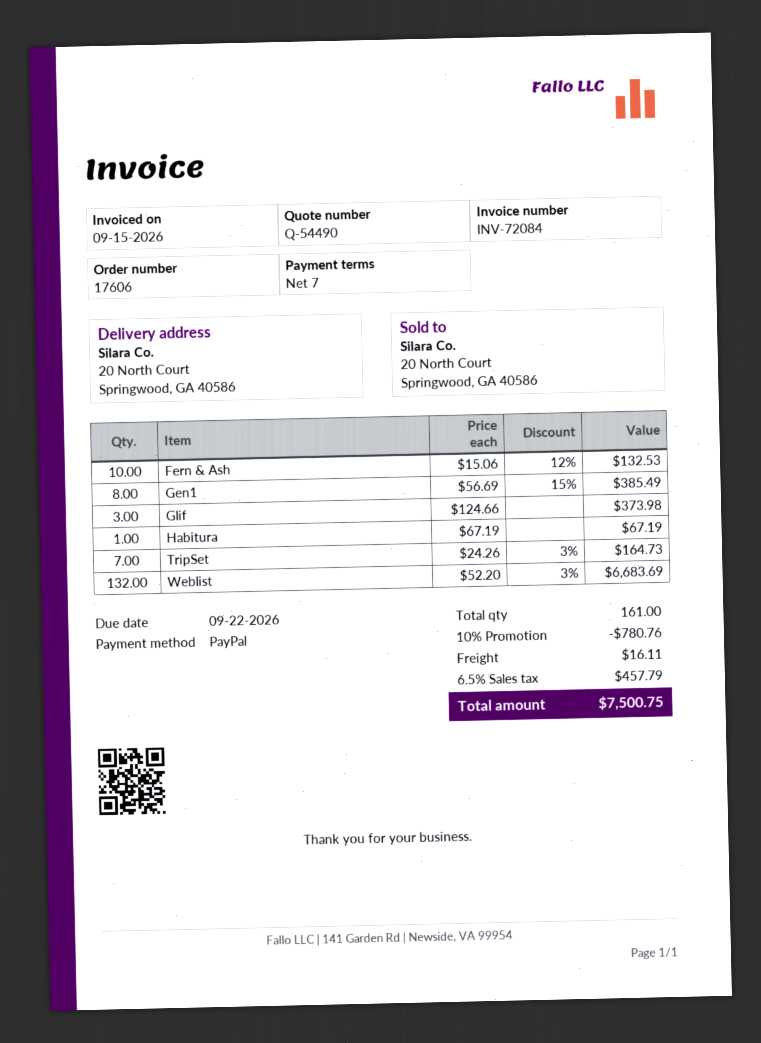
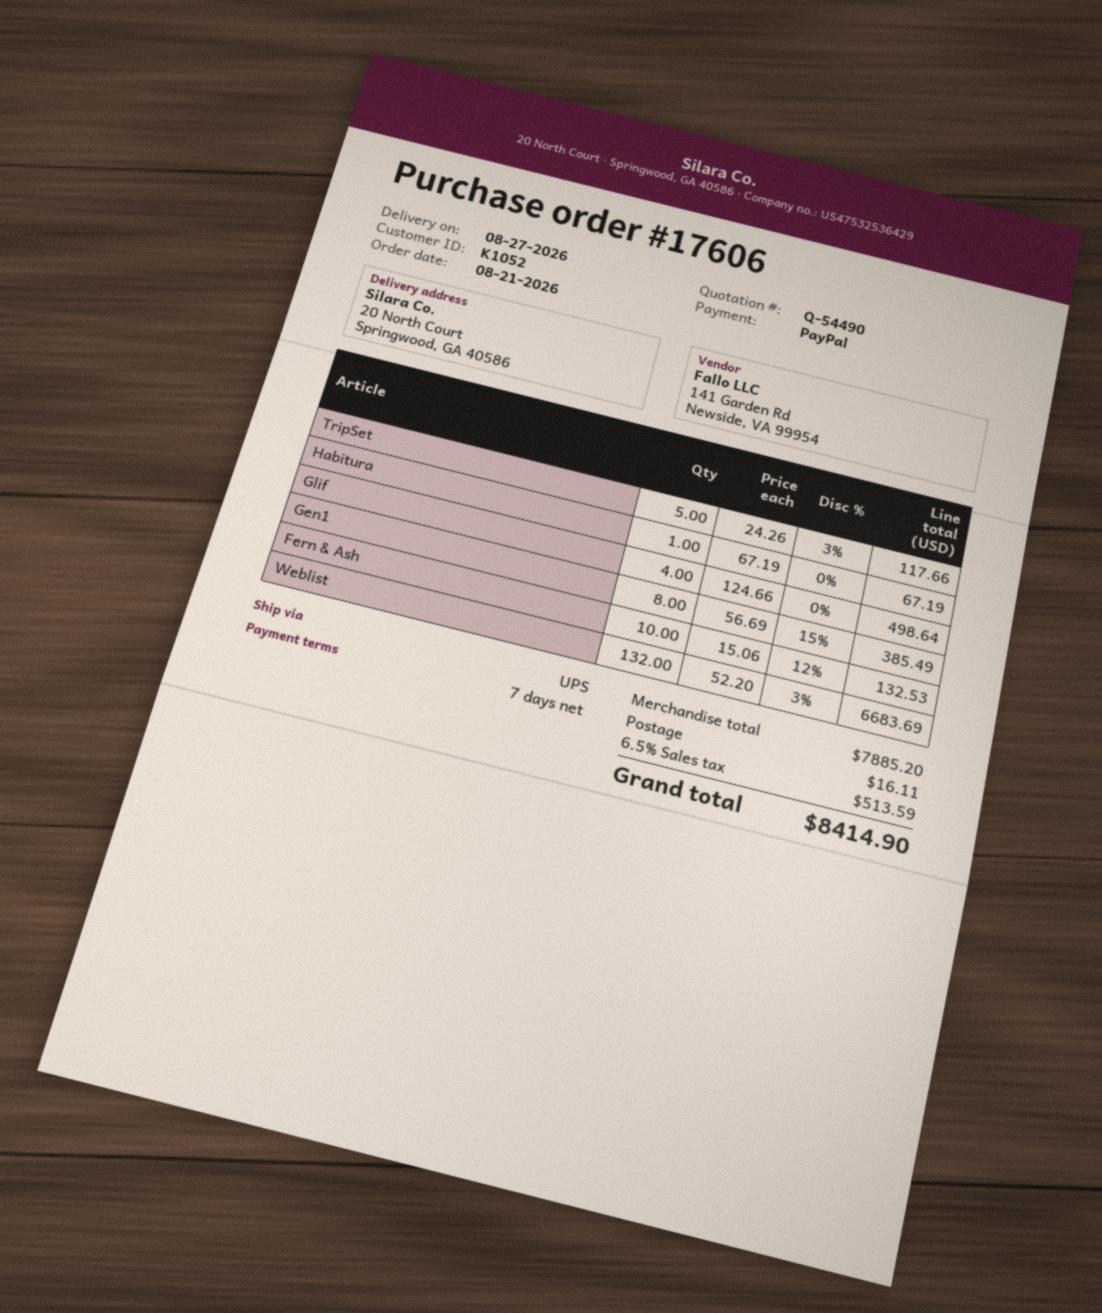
Glif: 3 x 124.66 = 373.98 -> 4 x 124.66 = 498.64
TripSet: 7 x 24.26 - 3% = 164.73 -> 5 x 24.26 - 3% = 117.66
discount: 10% = 780.76 -> none
tax: 6.5% = 457.79 -> 6.5% = 513.59
total: 7500.75 -> 8414.90

